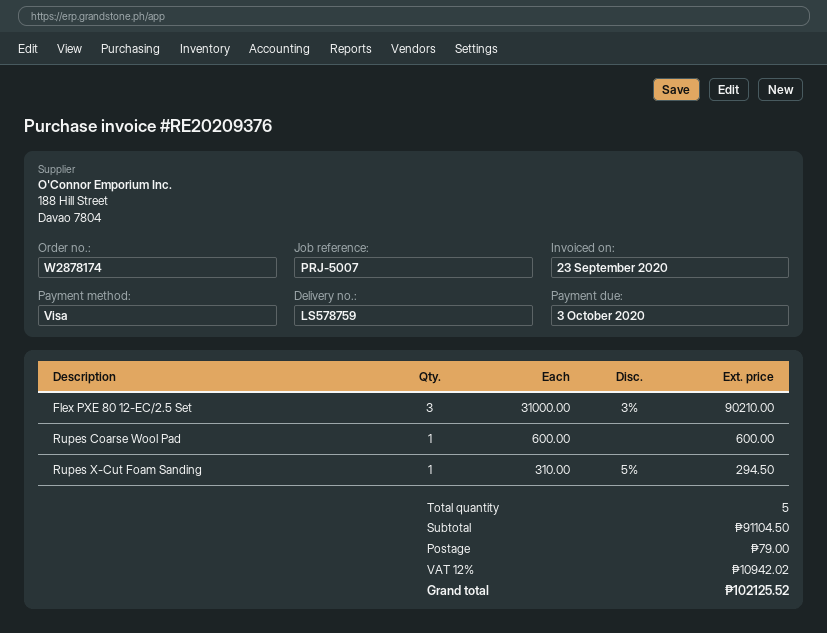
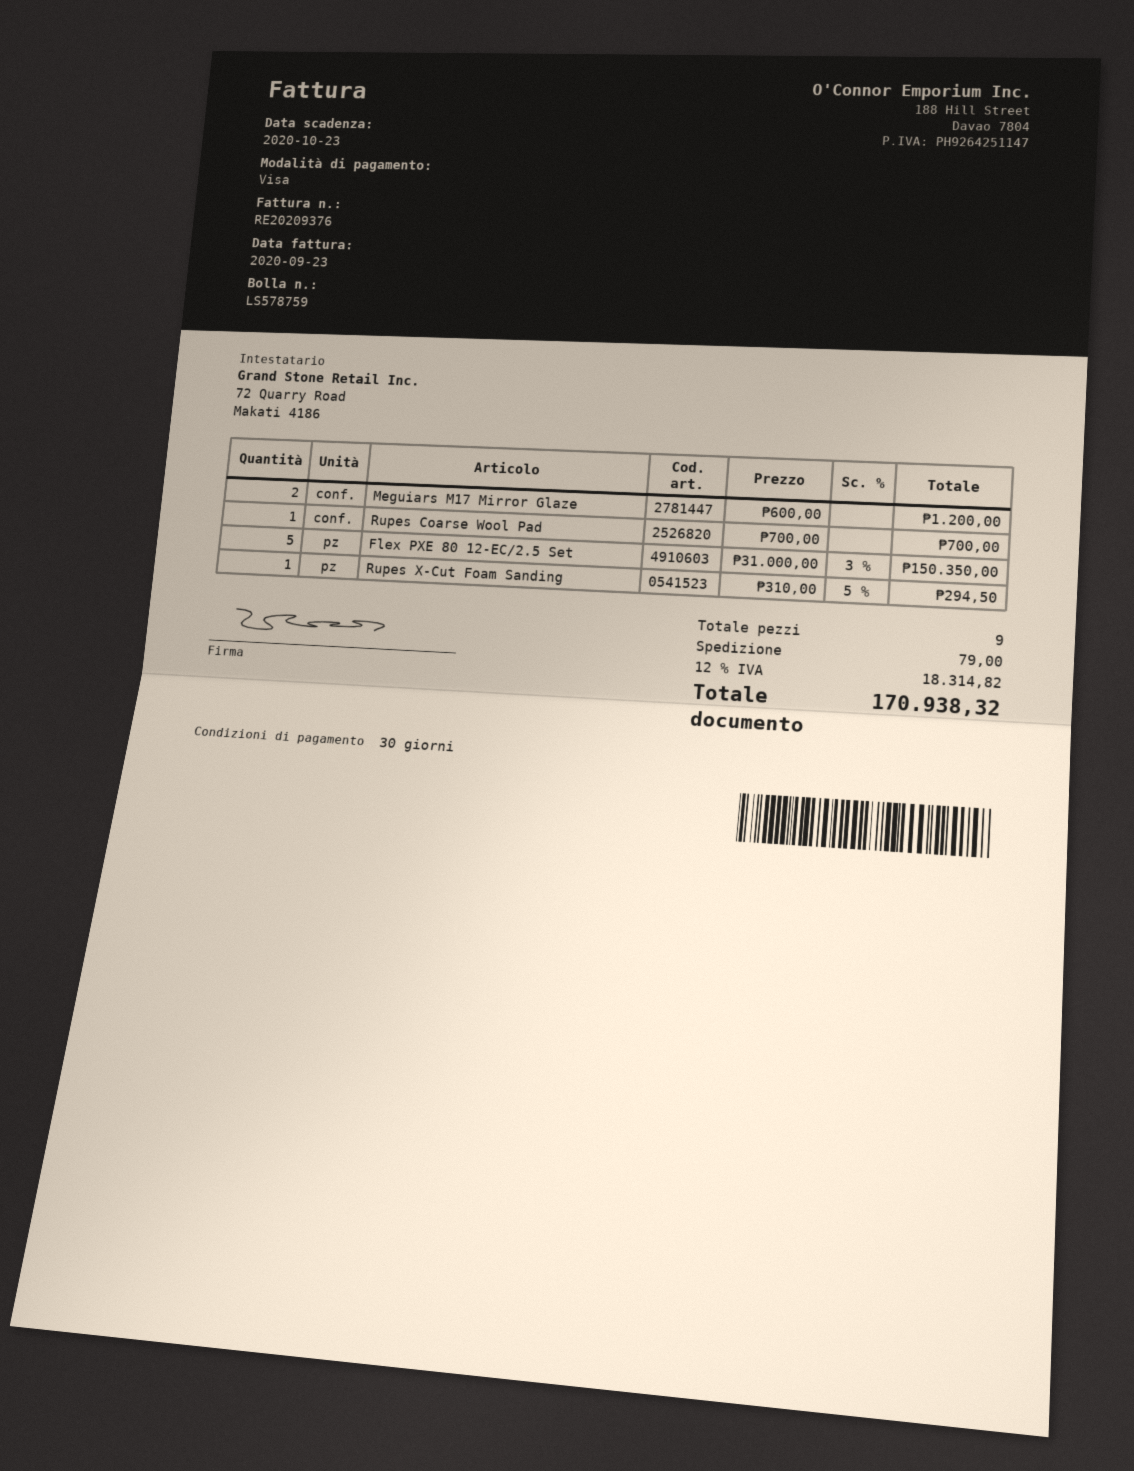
due date: 2020-10-03 -> 2020-10-23
Flex PXE 80 12-EC/2.5 Set: 3 x 31000.00 - 3% = 90210.00 -> 5 x 31000.00 - 3% = 150350.00
Rupes Coarse Wool Pad: 1 x 600.00 = 600.00 -> 1 x 700.00 = 700.00
Meguiars M17 Mirror Glaze: none -> 2 x 600.00 = 1200.00
total quantity: 5 -> 9
tax: 12% = 10942.02 -> 12% = 18314.82
total: 102125.52 -> 170938.32

